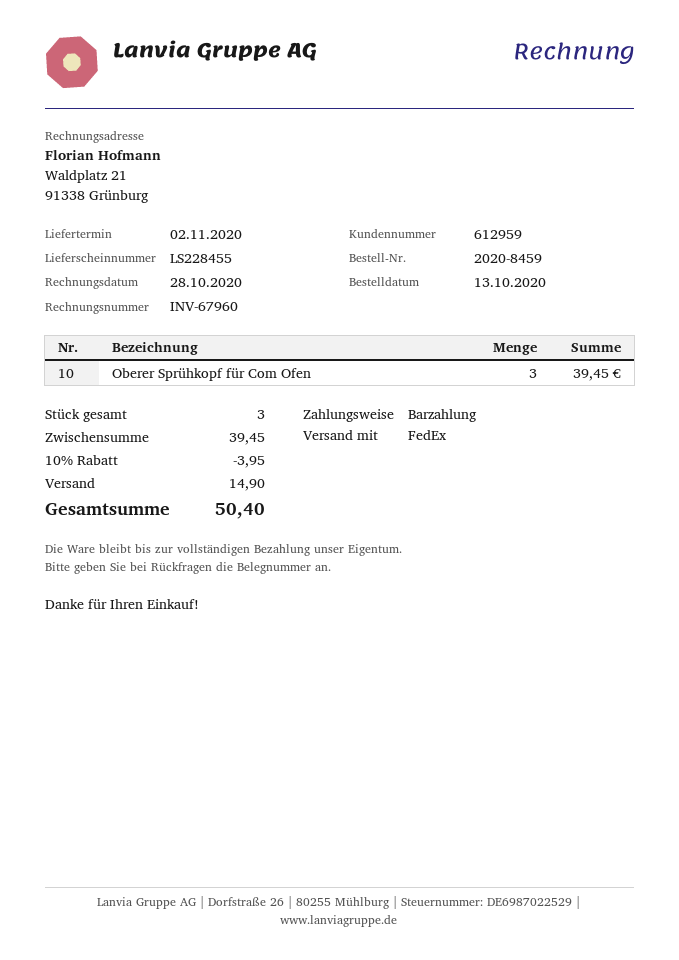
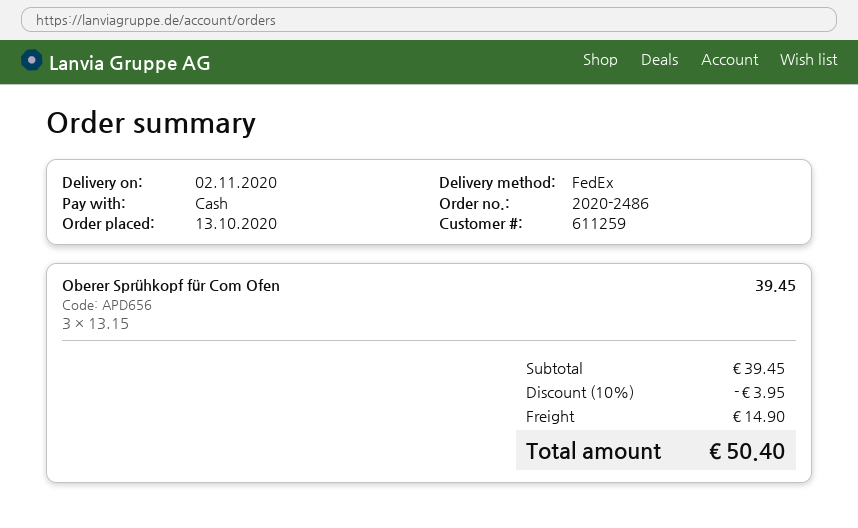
order number: 2020-8459 -> 2020-2486
customer number: 612959 -> 611259

